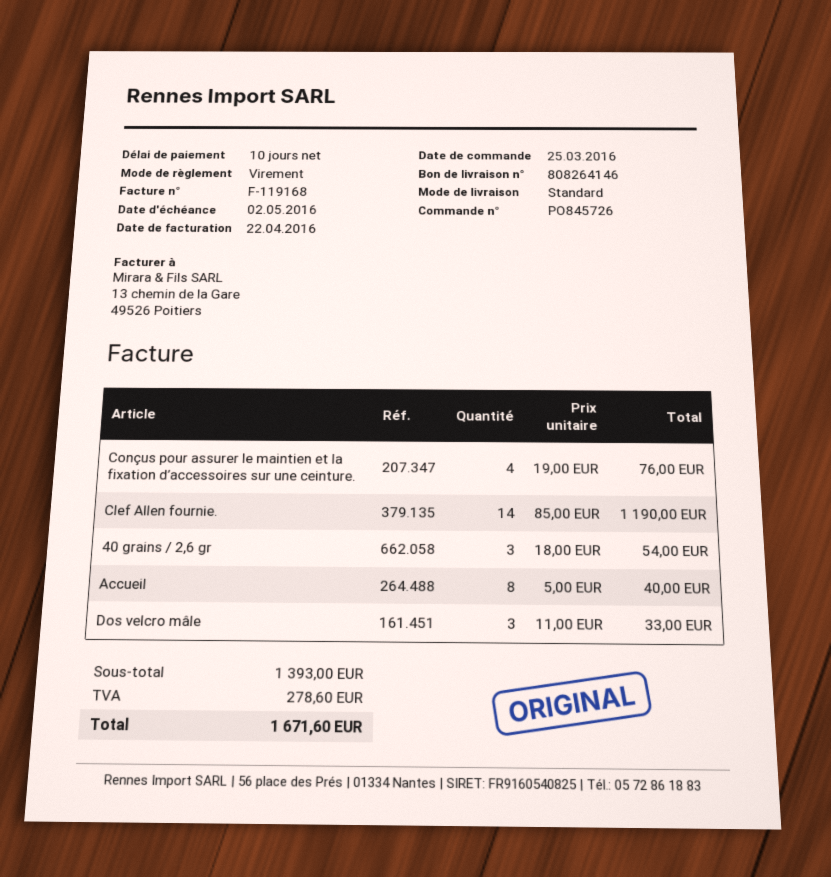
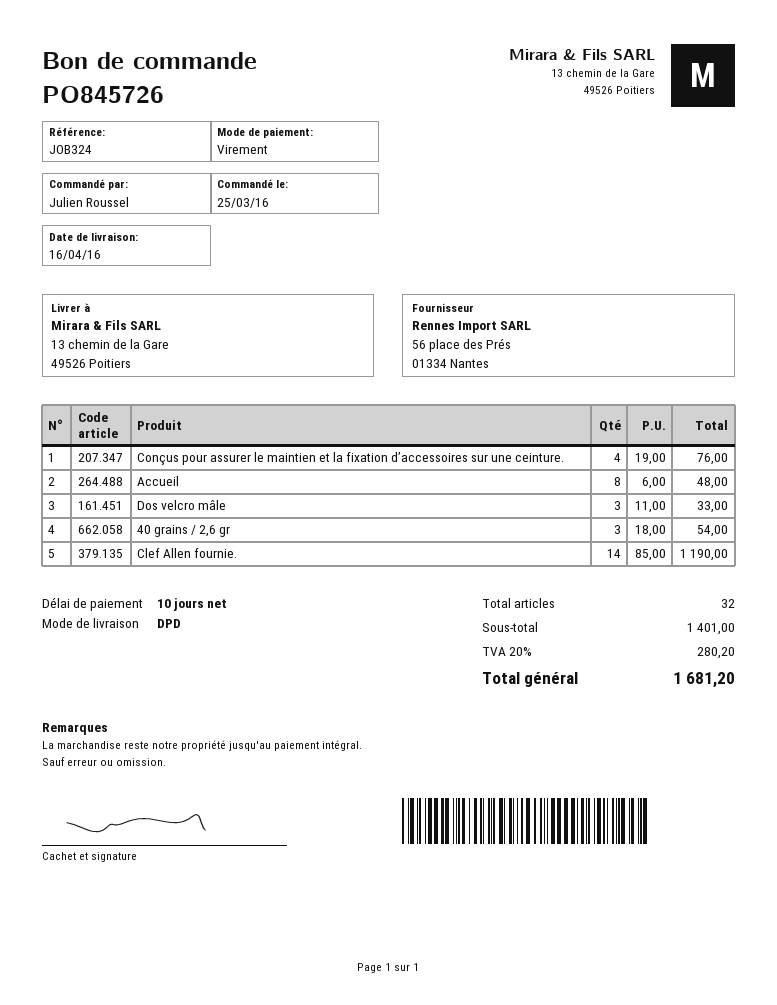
shipping method: standard -> DPD
Accueil: 8 x 5.00 = 40.00 -> 8 x 6.00 = 48.00
subtotal: 1393.00 -> 1401.00
tax: 278.60 -> 280.20
total: 1671.60 -> 1681.20

